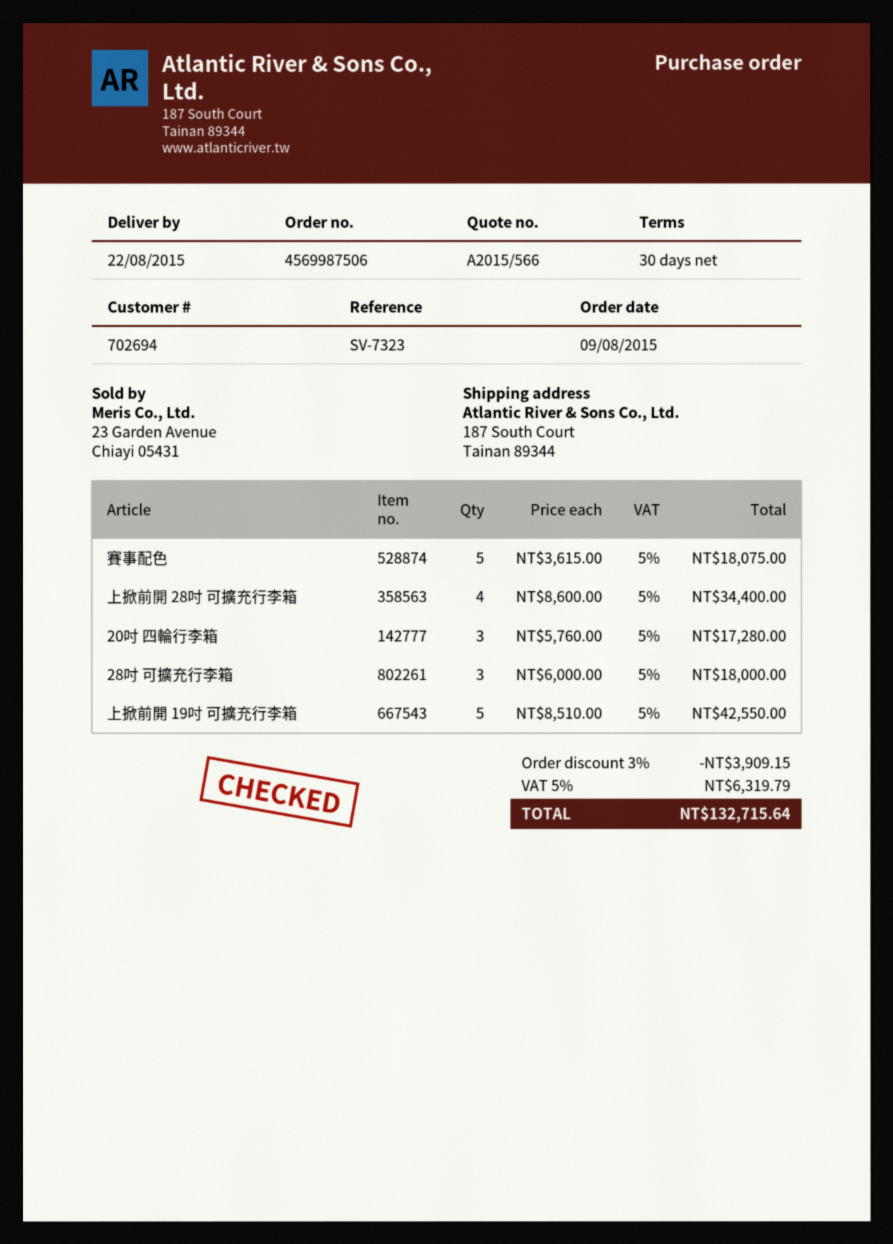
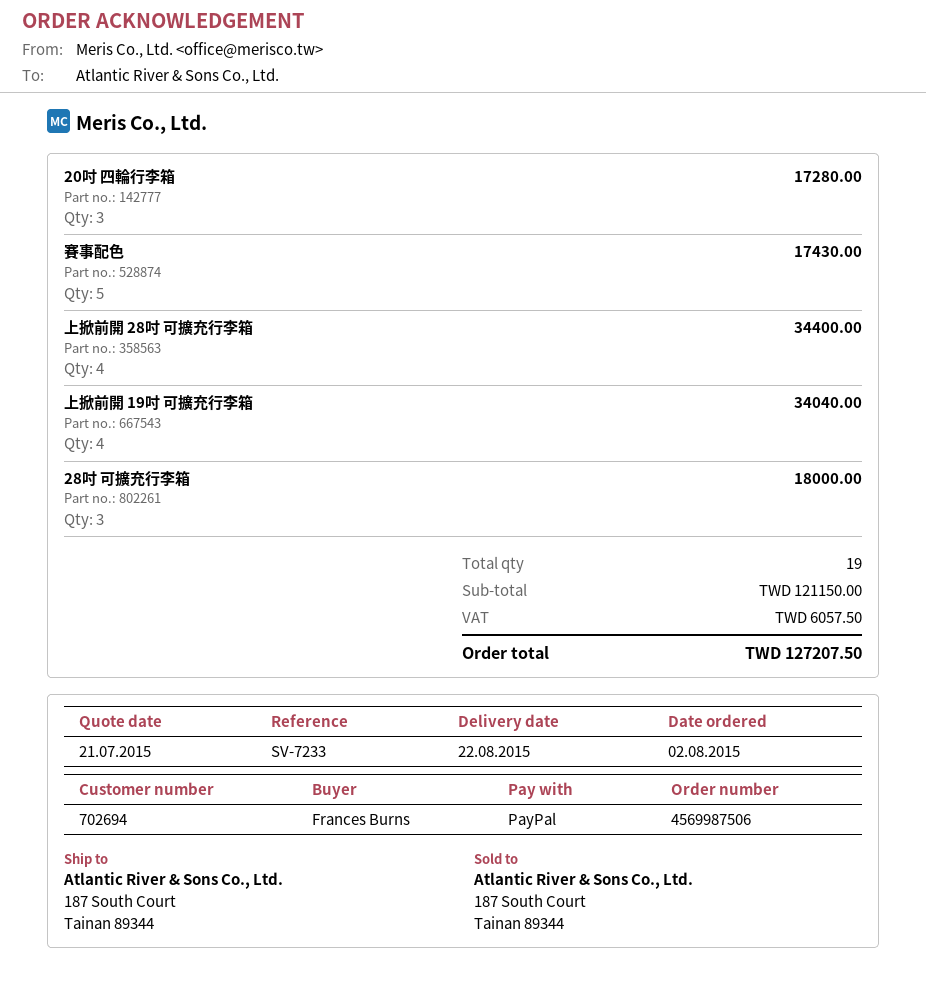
order date: 2015-08-09 -> 2015-08-02
reference: SV-7323 -> SV-7233
賽事配色: 5 for 18075.00 -> 5 for 17430.00
上掀前開 19吋 可擴充行李箱: 5 for 42550.00 -> 4 for 34040.00
discount: 3% = 3909.15 -> none
tax: 6319.79 -> 6057.50
total: 132715.64 -> 127207.50

